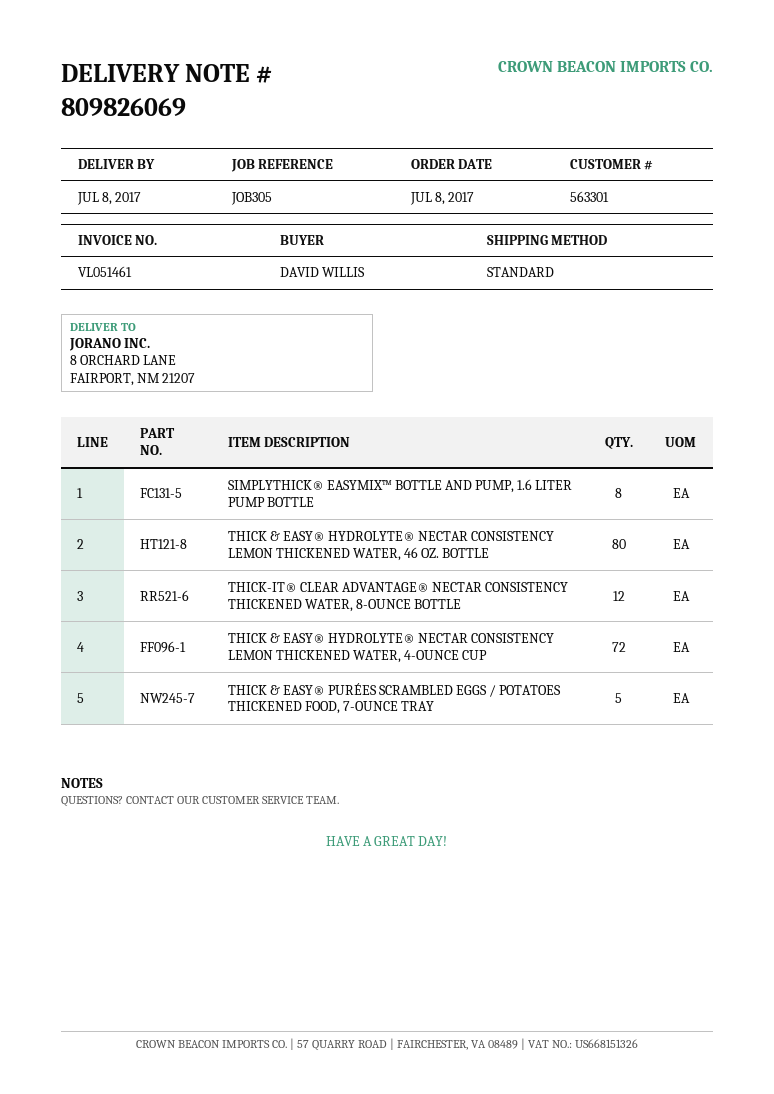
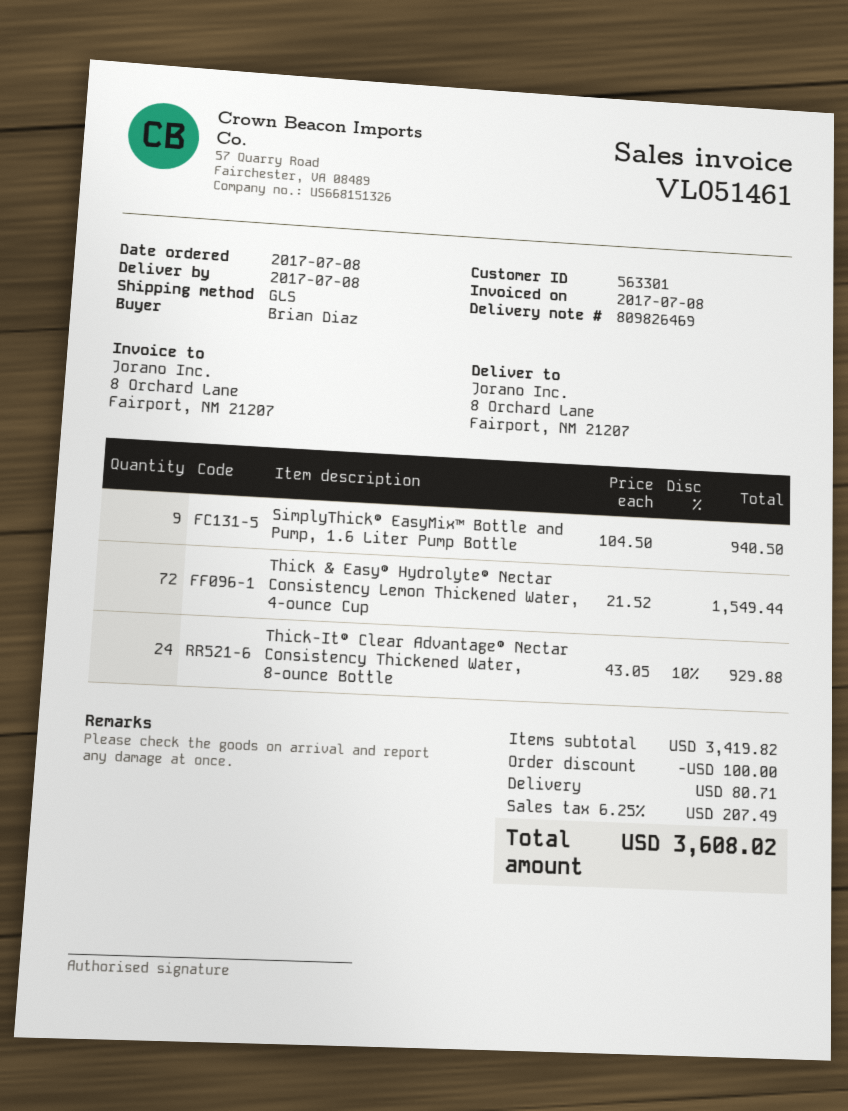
delivery note number: 809826069 -> 809826469
ordered by: DAVID WILLIS -> Brian Diaz
shipping method: standard -> GLS
SIMPLYTHICK® EASYMIX™ BOTTLE AND PUMP, 1.6 LITER PUMP BOTTLE: 8 -> 9
THICK & EASY® HYDROLYTE® NECTAR CONSISTENCY LEMON THICKENED WATER, 46 OZ. BOTTLE: 80 -> none
THICK-IT® CLEAR ADVANTAGE® NECTAR CONSISTENCY THICKENED WATER, 8-OUNCE BOTTLE: 12 -> 24
THICK & EASY® PURÉES SCRAMBLED EGGS / POTATOES THICKENED FOOD, 7-OUNCE TRAY: 5 -> none

